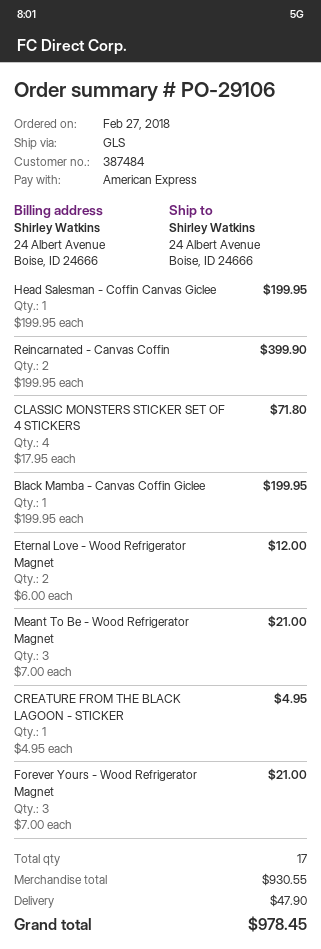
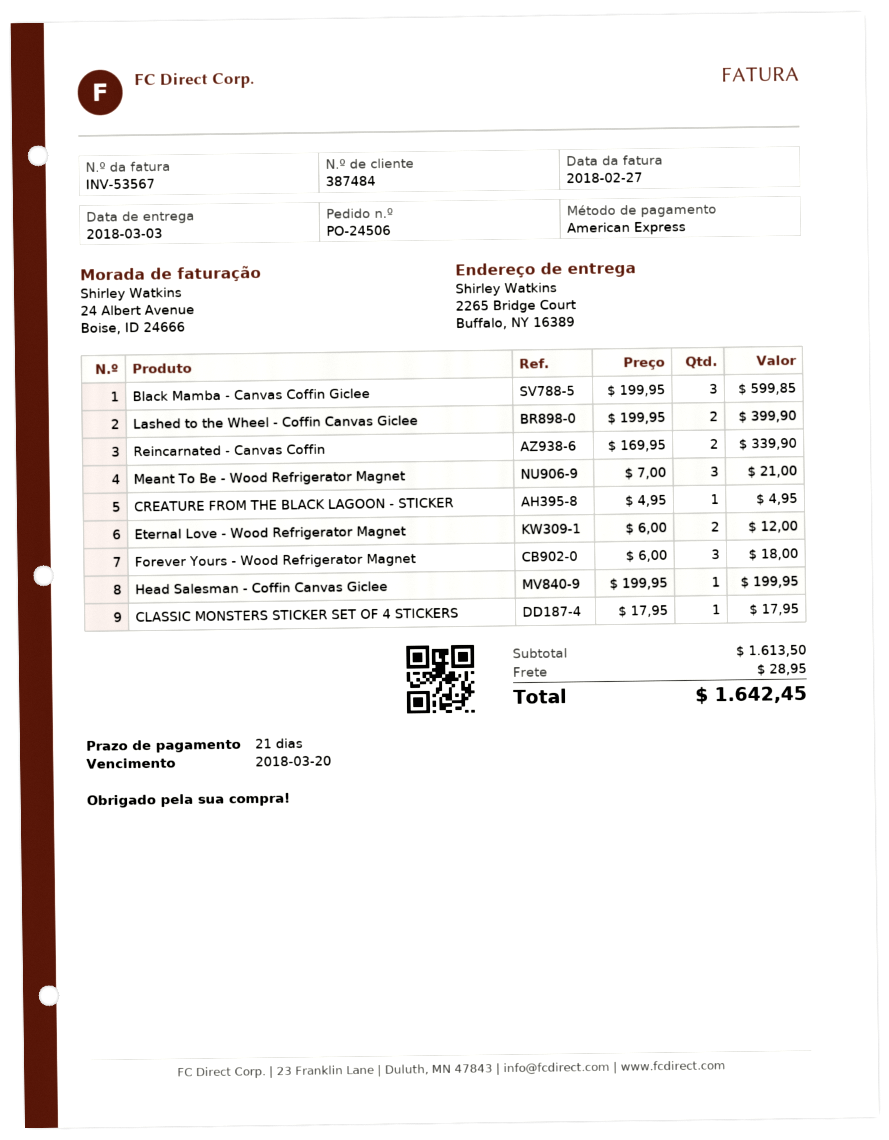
order number: PO-29106 -> PO-24506
ship to: 24 Albert Avenue, Boise, ID 24666 -> 2265 Bridge Court, Buffalo, NY 16389
Reincarnated - Canvas Coffin: 2 x 199.95 = 399.90 -> 2 x 169.95 = 339.90
CLASSIC MONSTERS STICKER SET OF 4 STICKERS: 4 x 17.95 = 71.80 -> 1 x 17.95 = 17.95
Black Mamba - Canvas Coffin Giclee: 1 x 199.95 = 199.95 -> 3 x 199.95 = 599.85
Forever Yours - Wood Refrigerator Magnet: 3 x 7.00 = 21.00 -> 3 x 6.00 = 18.00
Lashed to the Wheel - Coffin Canvas Giclee: none -> 2 x 199.95 = 399.90
subtotal: 930.55 -> 1613.50
shipping: 47.90 -> 28.95
total: 978.45 -> 1642.45

